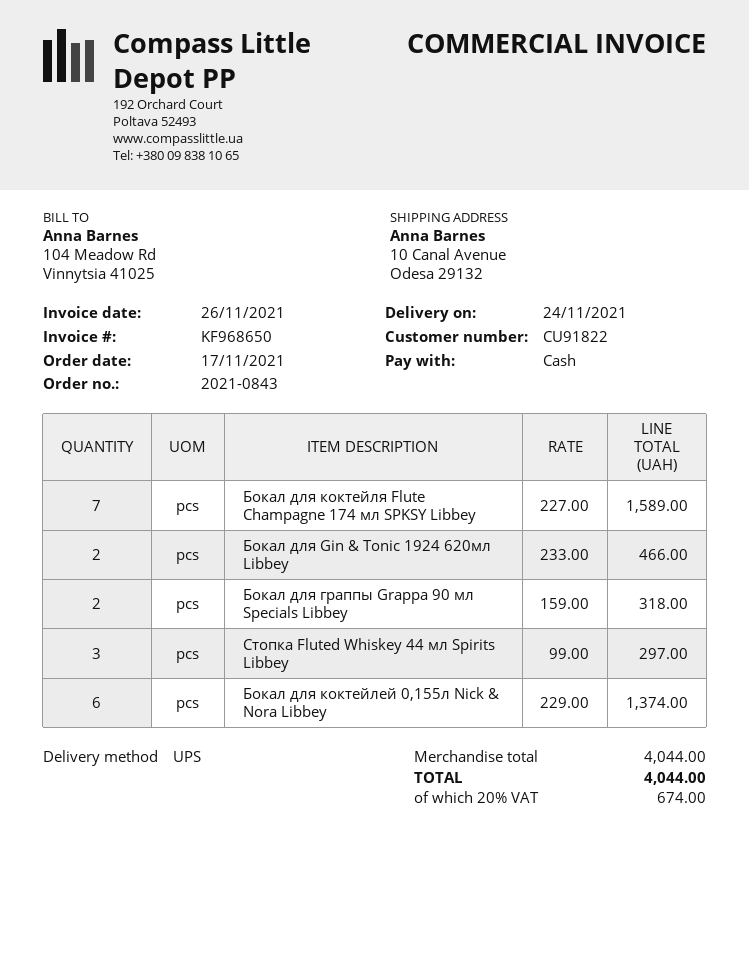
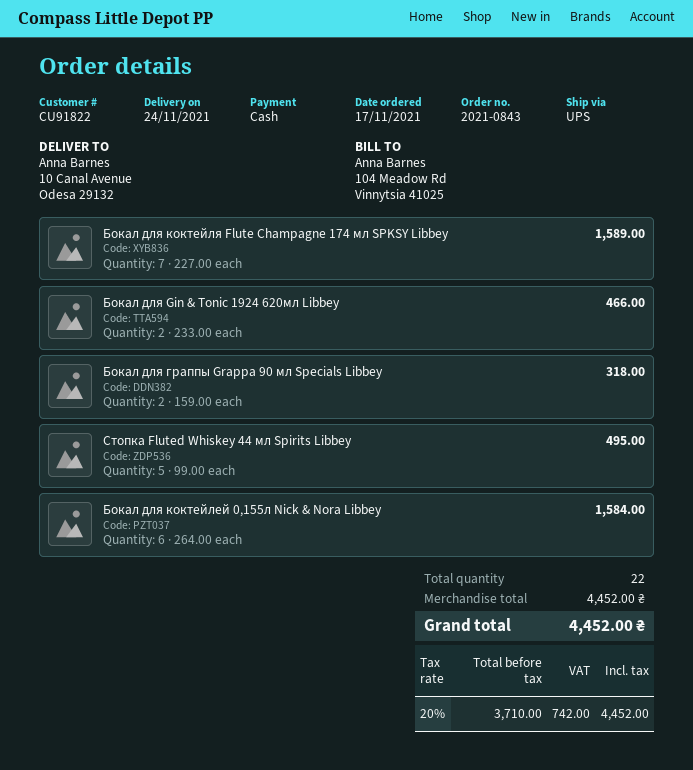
Стопка Fluted Whiskey 44 мл Spirits Libbey: 3 x 99.00 = 297.00 -> 5 x 99.00 = 495.00
Бокал для коктейлей 0,155л Nick & Nora Libbey: 6 x 229.00 = 1374.00 -> 6 x 264.00 = 1584.00
subtotal: 4044.00 -> 4452.00
tax: 20% = 674.00 -> 20% = 742.00
total: 4044.00 -> 4452.00

